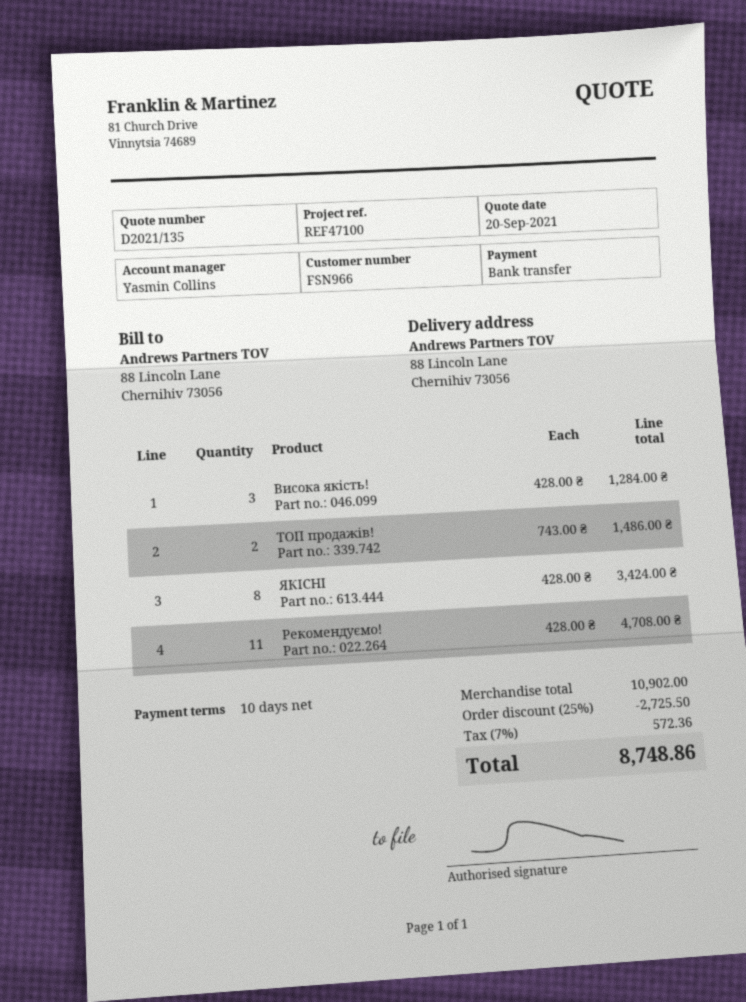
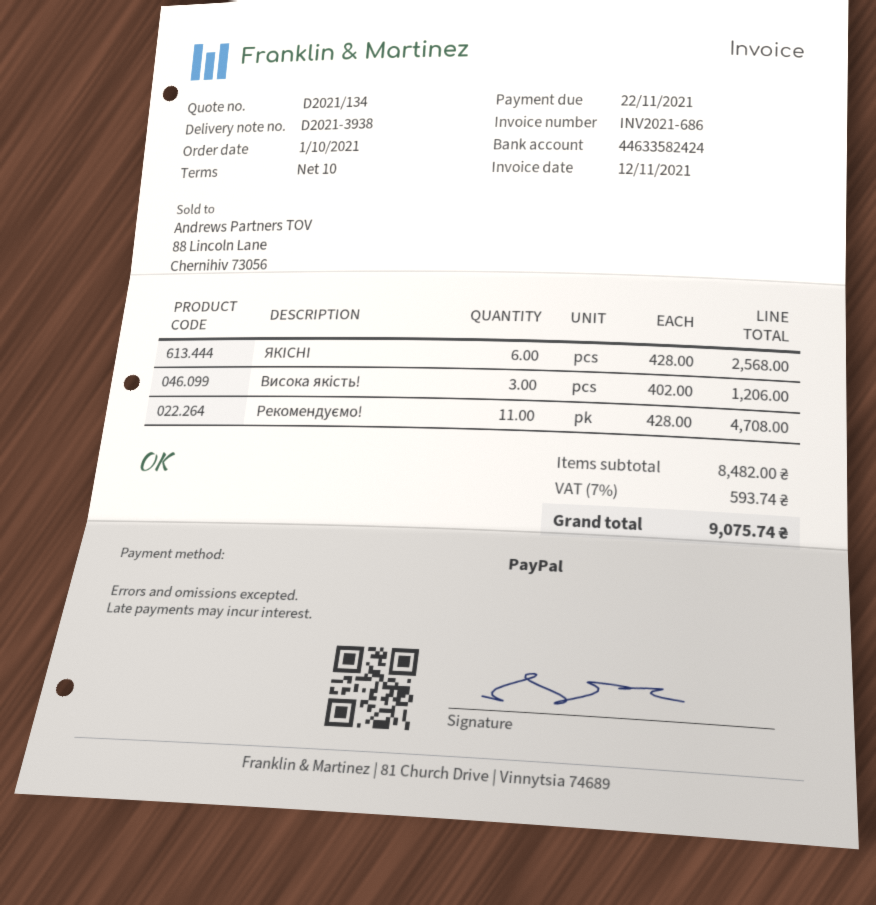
quote number: D2021/135 -> D2021/134
payment method: bank transfer -> PayPal
Висока якість!: 3 x 428.00 = 1284.00 -> 3 x 402.00 = 1206.00
ТОП продажів!: 2 x 743.00 = 1486.00 -> none
ЯКІСНІ: 8 x 428.00 = 3424.00 -> 6 x 428.00 = 2568.00
subtotal: 10902.00 -> 8482.00
discount: 25% = 2725.50 -> none
tax: 7% = 572.36 -> 7% = 593.74
total: 8748.86 -> 9075.74

